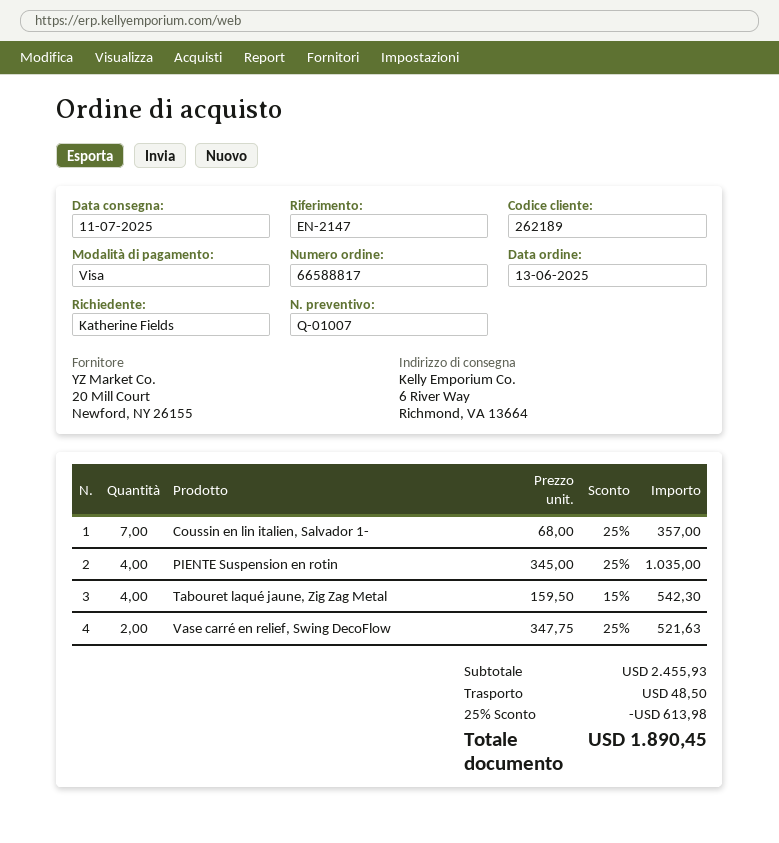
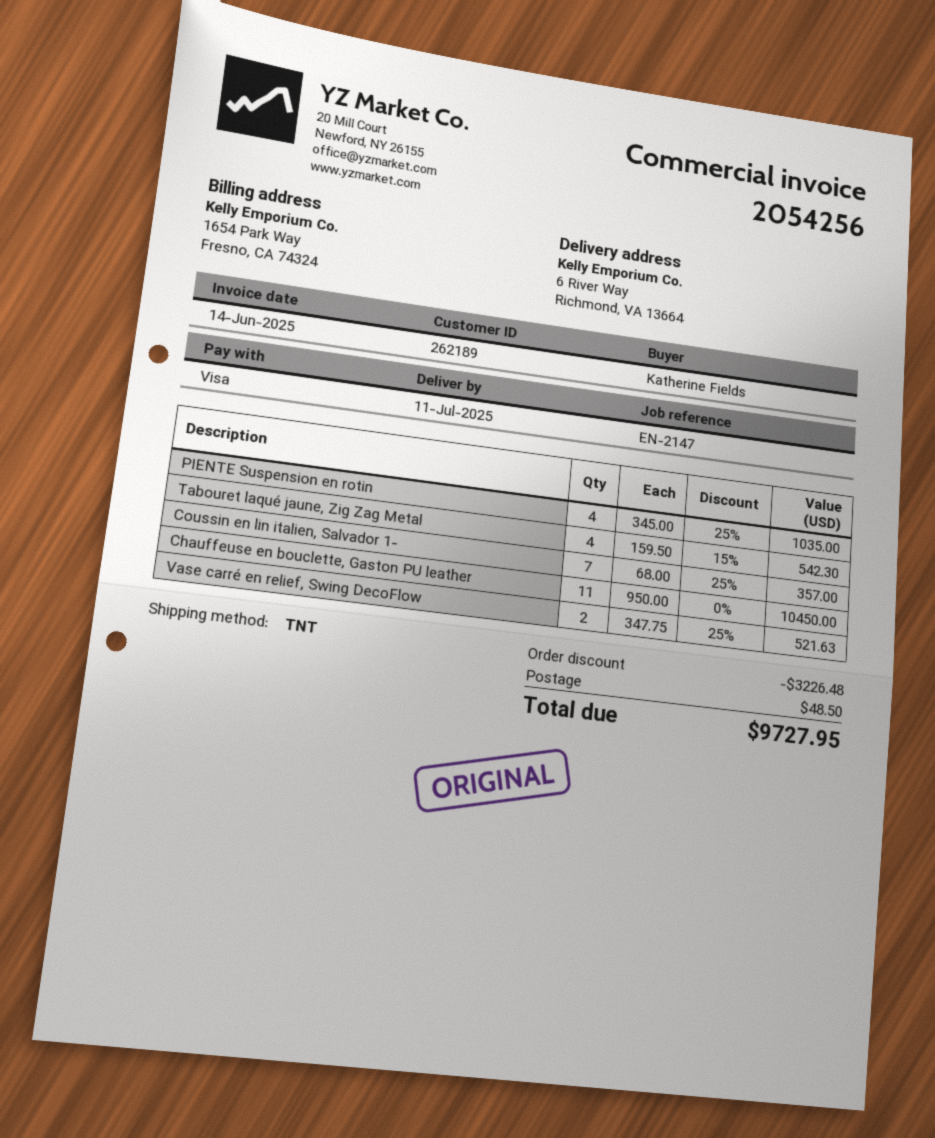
Chauffeuse en bouclette, Gaston PU leather: none -> 11 x 950.00 = 10450.00
discount: 613.98 -> 3226.48
total: 1890.45 -> 9727.95

